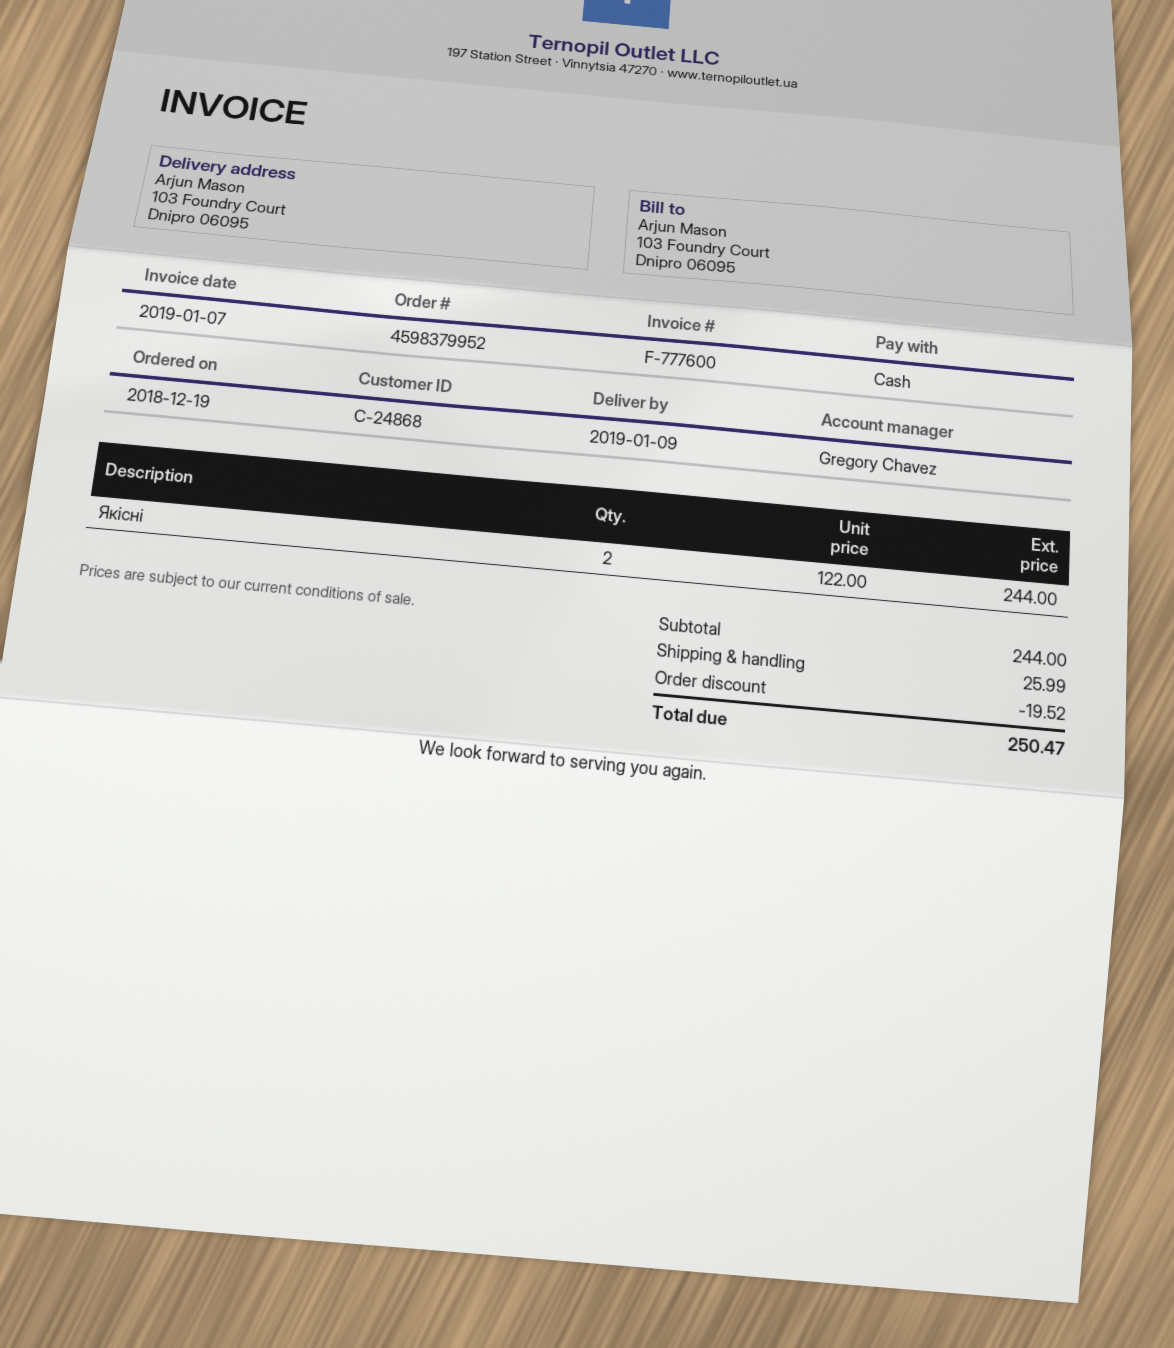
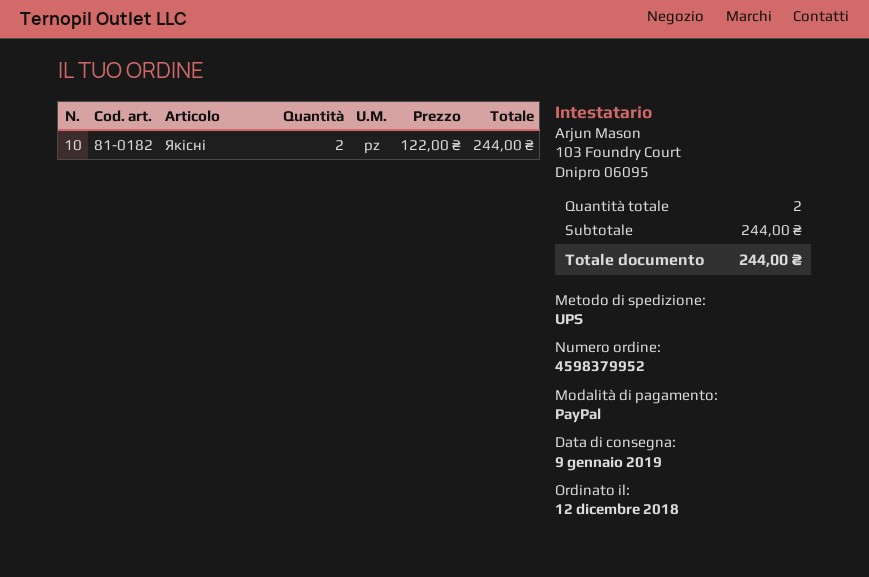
order date: 2018-12-19 -> 2018-12-12
payment method: cash -> PayPal
discount: 19.52 -> none
shipping: 25.99 -> none
total: 250.47 -> 244.00

